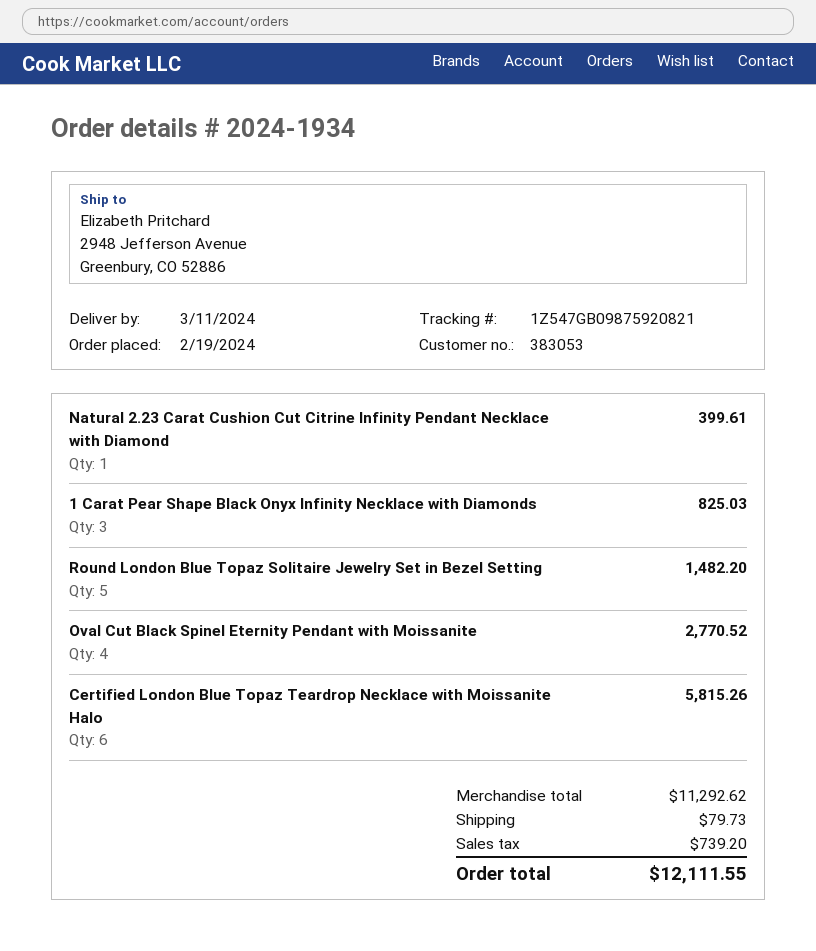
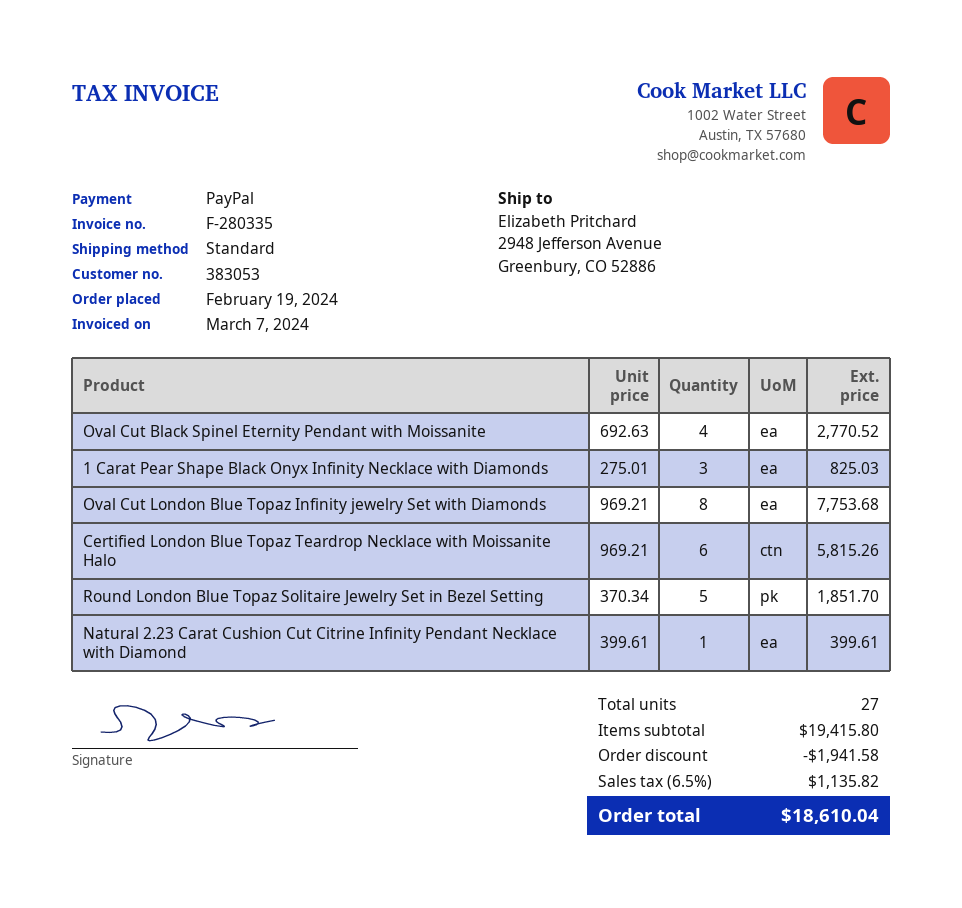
Round London Blue Topaz Solitaire Jewelry Set in Bezel Setting: 5 for 1482.20 -> 5 for 1851.70
Oval Cut London Blue Topaz Infinity jewelry Set with Diamonds: none -> 8 for 7753.68
subtotal: 11292.62 -> 19415.80
discount: none -> 1941.58
shipping: 79.73 -> none
tax: 739.20 -> 1135.82
total: 12111.55 -> 18610.04

